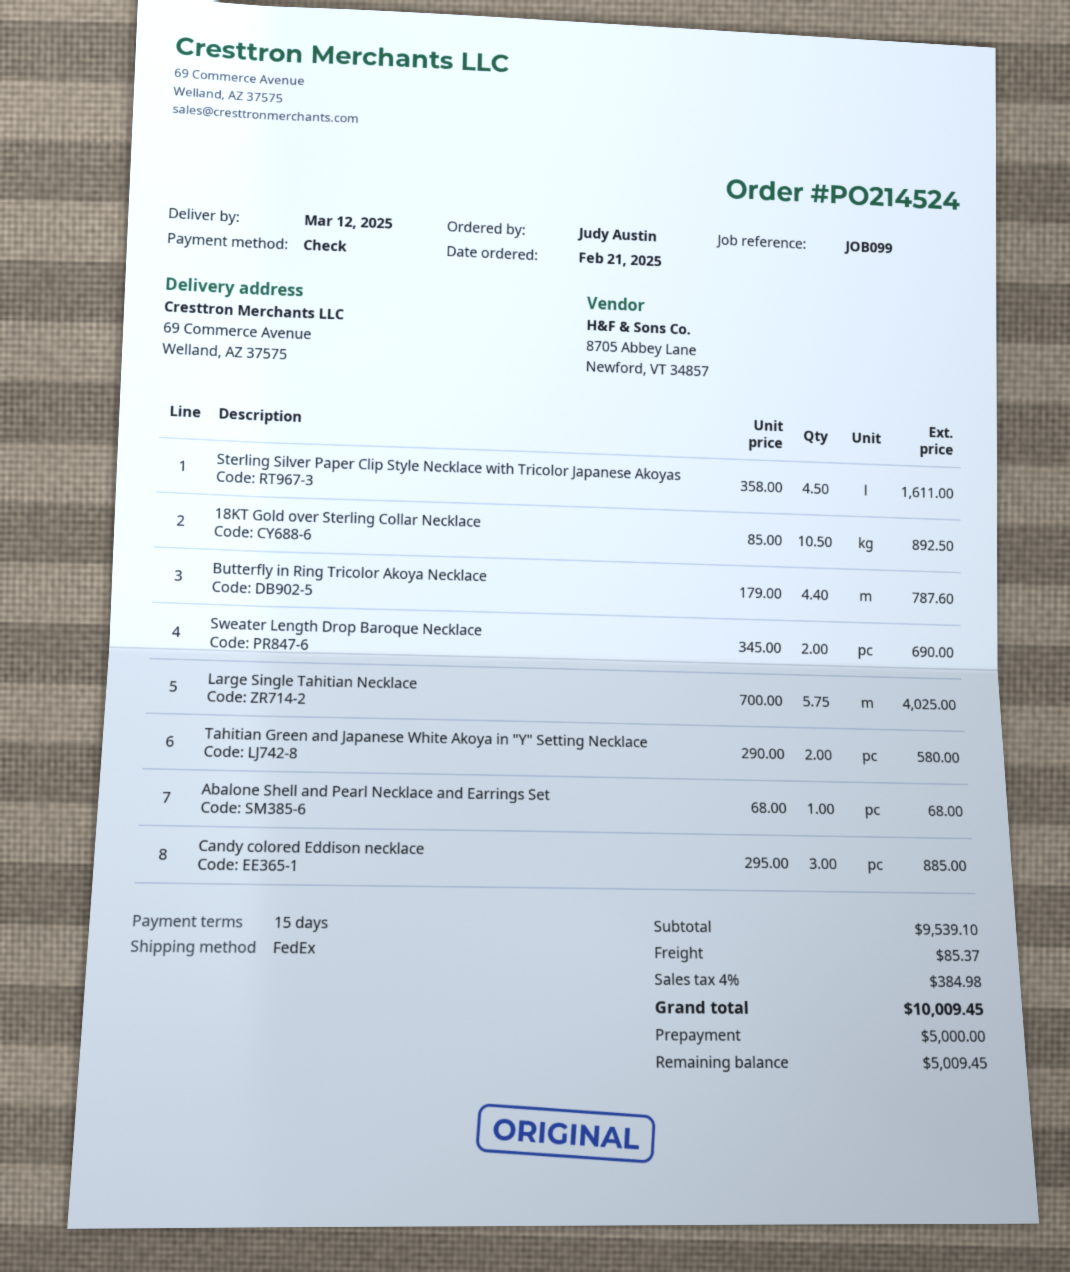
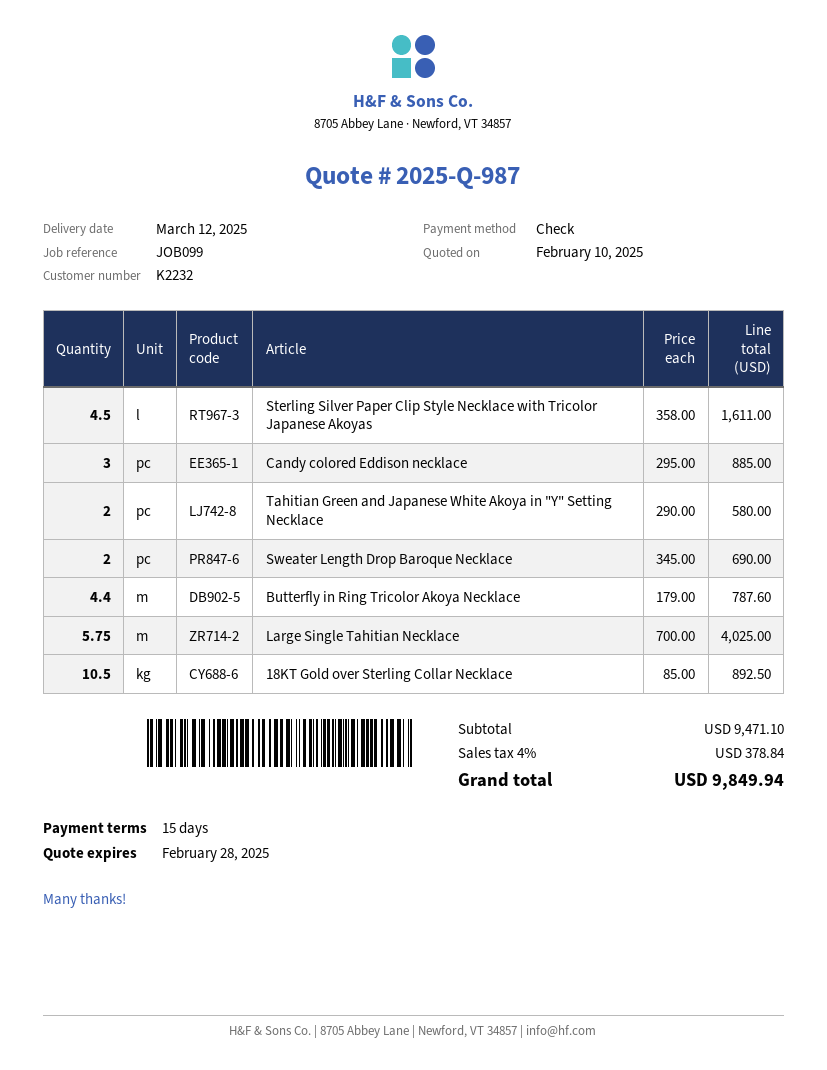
Abalone Shell and Pearl Necklace and Earrings Set: 1 x 68.00 = 68.00 -> none
subtotal: 9539.10 -> 9471.10
shipping: 85.37 -> none
tax: 4% = 384.98 -> 4% = 378.84
total: 10009.45 -> 9849.94

